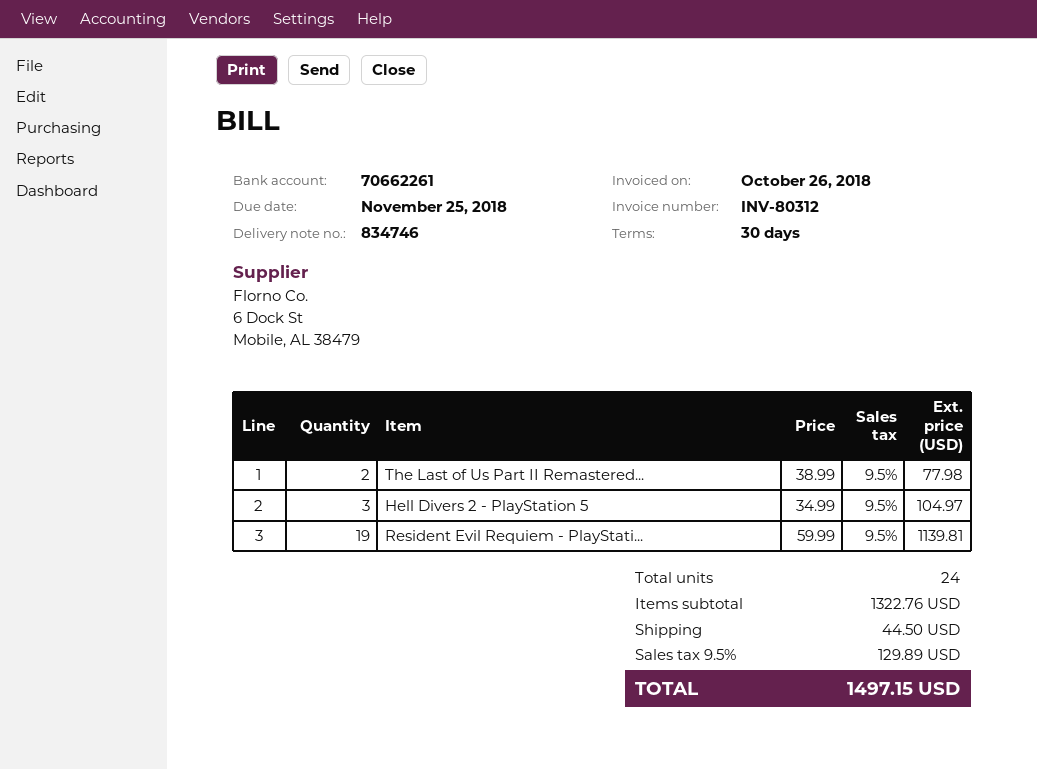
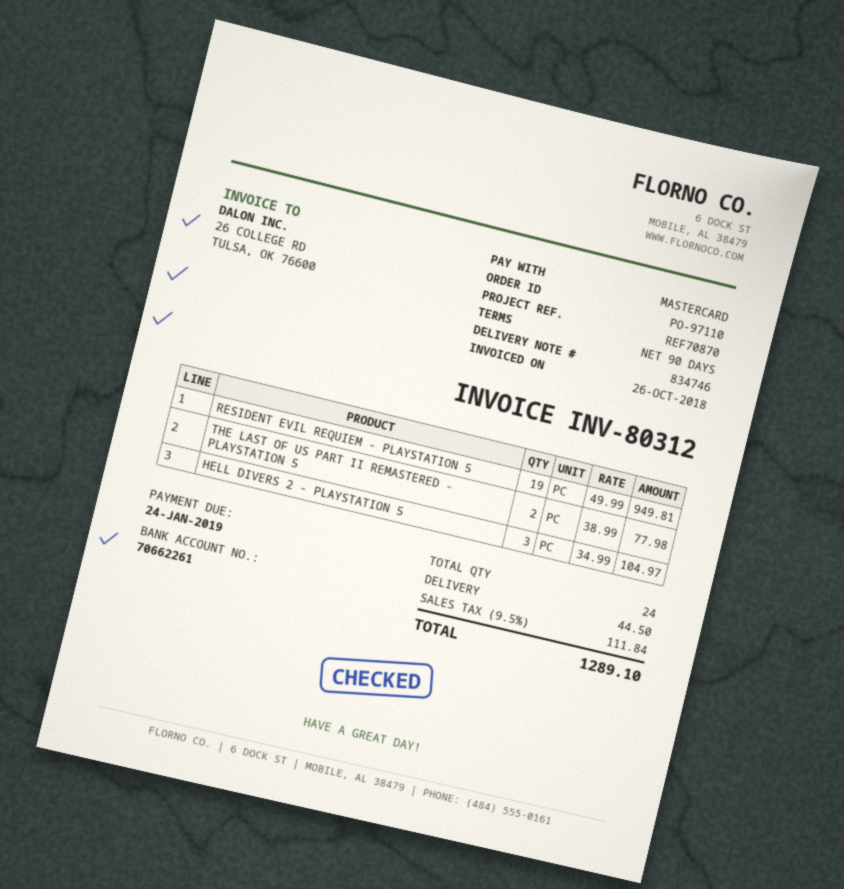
payment terms: 30 days -> 90 days
due date: 2018-11-25 -> 2019-01-24
Resident Evil Requiem - PlayStati...: 19 x 59.99 = 1139.81 -> 19 x 49.99 = 949.81
tax: 9.5% = 129.89 -> 9.5% = 111.84
total: 1497.15 -> 1289.10

